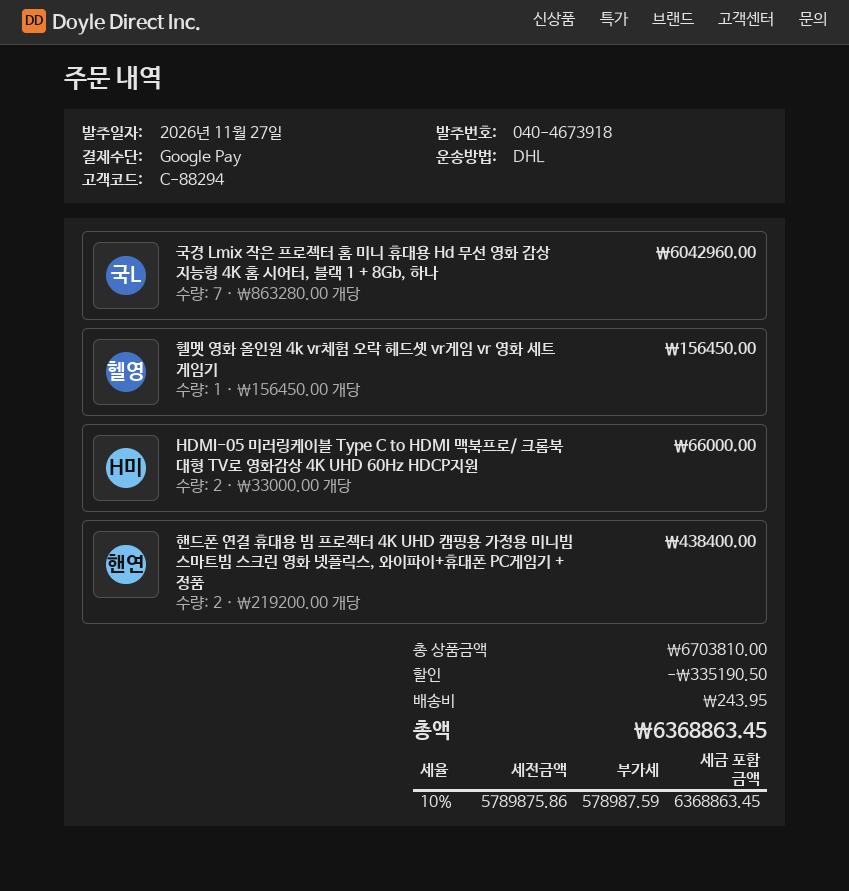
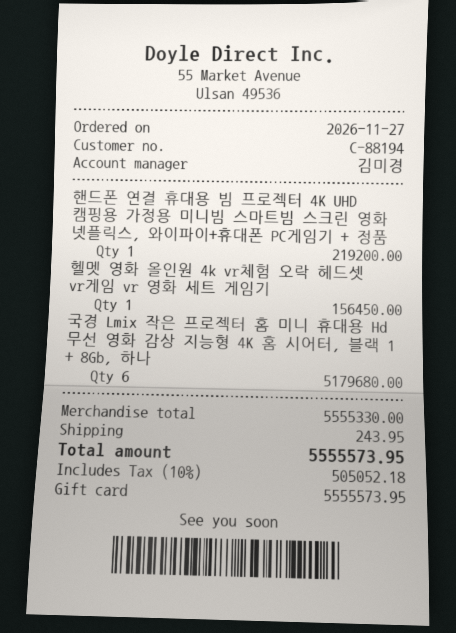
customer number: C-88294 -> C-88194
payment method: Google Pay -> gift card
국경 Lmix 작은 프로젝터 홈 미니 휴대용 Hd 무선 영화 감상 지능형 4K 홈 시어터, 블랙 1 + 8Gb, 하나: 7 for 6042960.00 -> 6 for 5179680.00
HDMI-05 미러링케이블 Type C to HDMI 맥북프로/ 크롬북 대형 TV로 영화감상 4K UHD 60Hz HDCP지원: 2 for 66000.00 -> none
핸드폰 연결 휴대용 빔 프로젝터 4K UHD 캠핑용 가정용 미니빔 스마트빔 스크린 영화 넷플릭스, 와이파이+휴대폰 PC게임기 + 정품: 2 for 438400.00 -> 1 for 219200.00
subtotal: 6703810.00 -> 5555330.00
discount: 335190.50 -> none
tax: 10% = 578987.59 -> 10% = 505052.18
total: 6368863.45 -> 5555573.95

